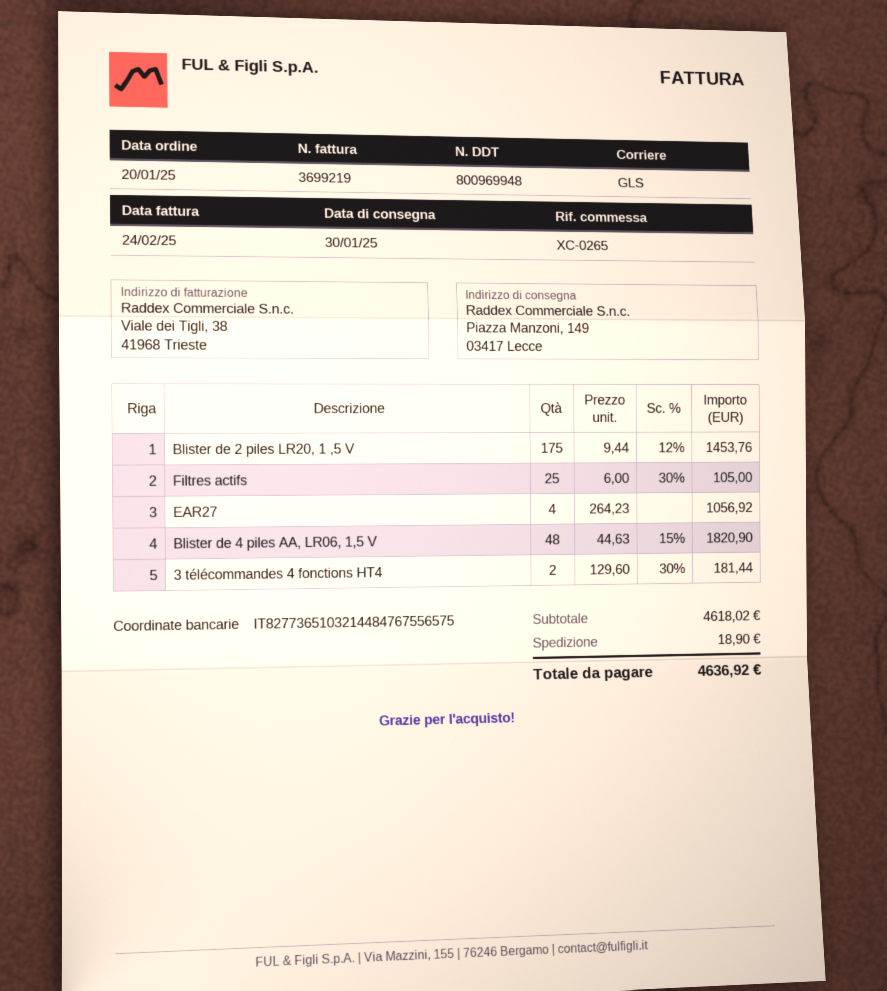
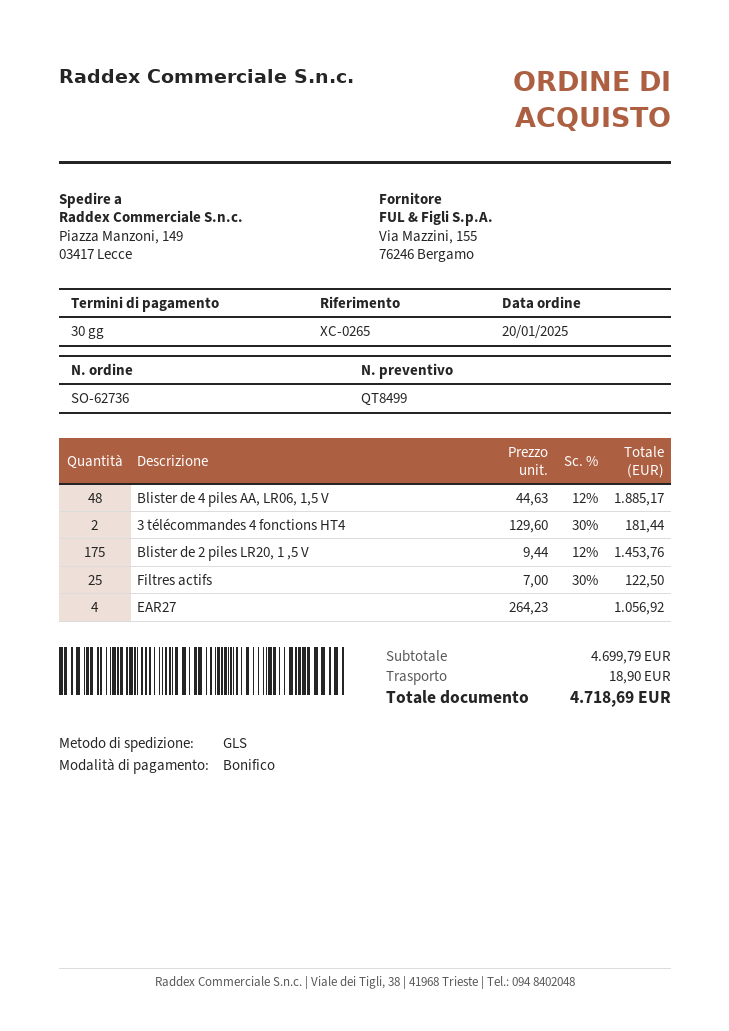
Filtres actifs: 25 x 6.00 - 30% = 105.00 -> 25 x 7.00 - 30% = 122.50
Blister de 4 piles AA, LR06, 1,5 V: 48 x 44.63 - 15% = 1820.90 -> 48 x 44.63 - 12% = 1885.17
subtotal: 4618.02 -> 4699.79
total: 4636.92 -> 4718.69

